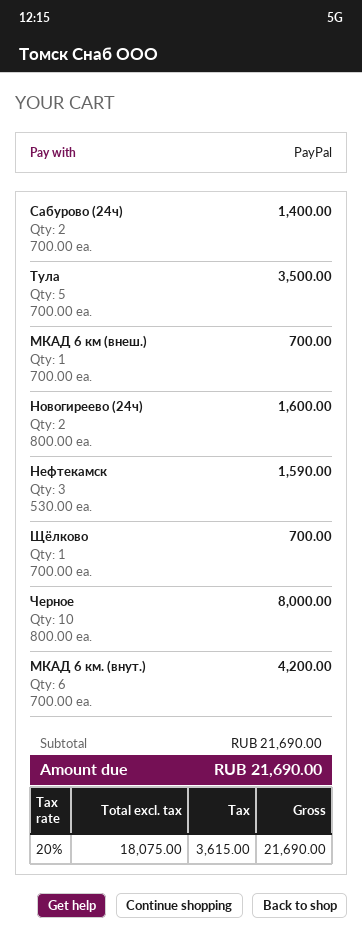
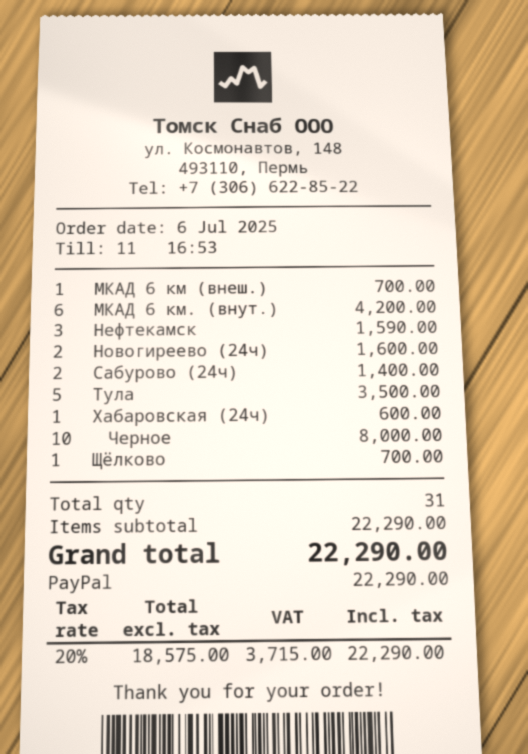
Хабаровская (24ч): none -> 1 for 600.00
subtotal: 21690.00 -> 22290.00
net: 18075.00 -> 18575.00
tax: 20% = 3615.00 -> 20% = 3715.00
total: 21690.00 -> 22290.00

